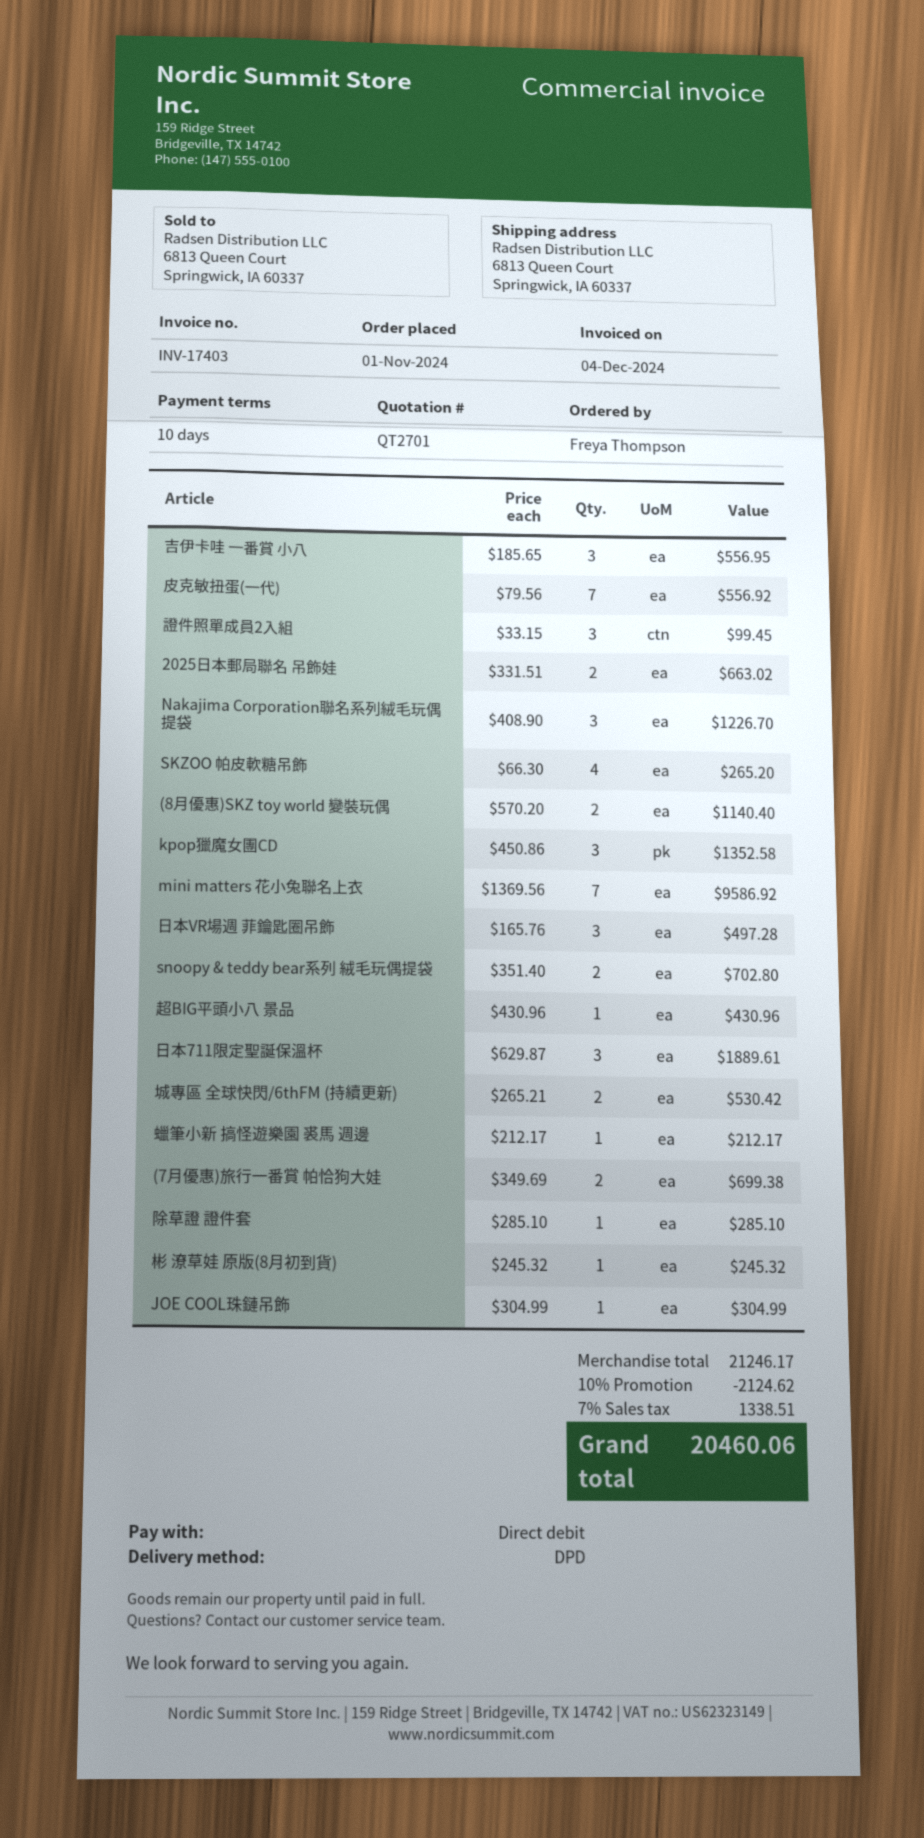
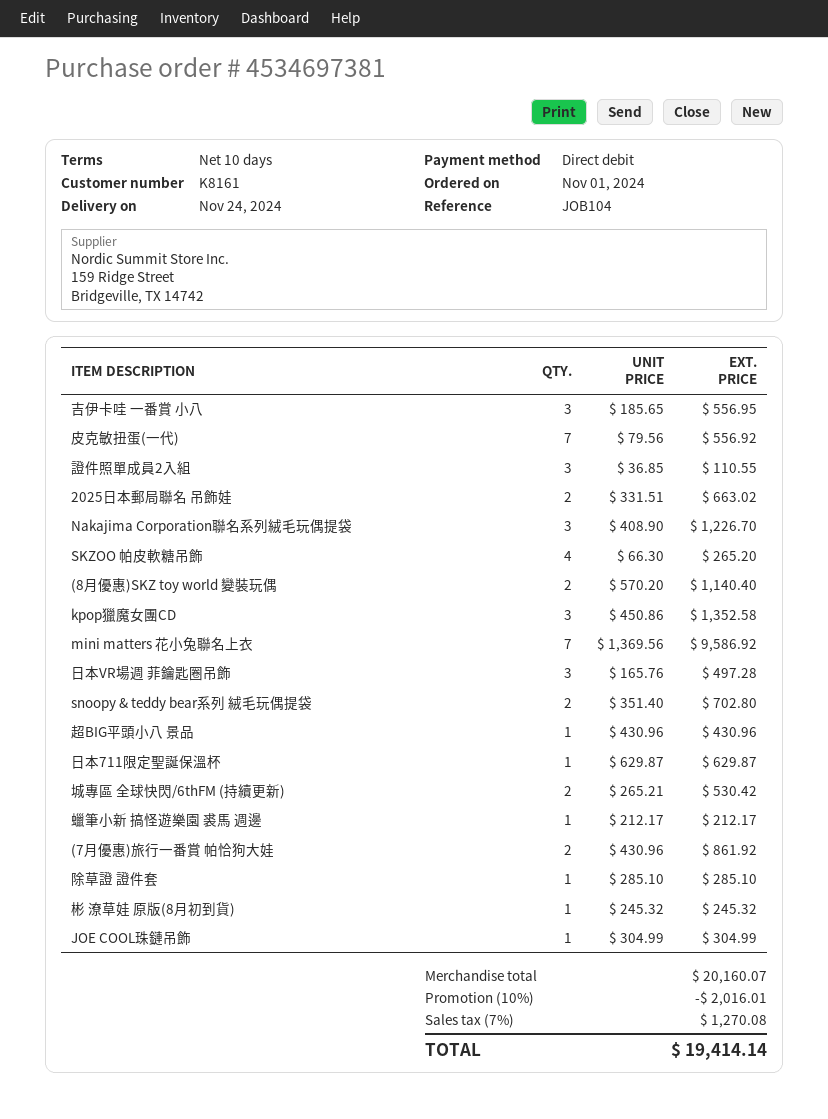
證件照單成員2入組: 3 x 33.15 = 99.45 -> 3 x 36.85 = 110.55
日本711限定聖誕保溫杯: 3 x 629.87 = 1889.61 -> 1 x 629.87 = 629.87
(7月優惠)旅行一番賞 帕恰狗大娃: 2 x 349.69 = 699.38 -> 2 x 430.96 = 861.92
subtotal: 21246.17 -> 20160.07
discount: 10% = 2124.62 -> 10% = 2016.01
tax: 7% = 1338.51 -> 7% = 1270.08
total: 20460.06 -> 19414.14

